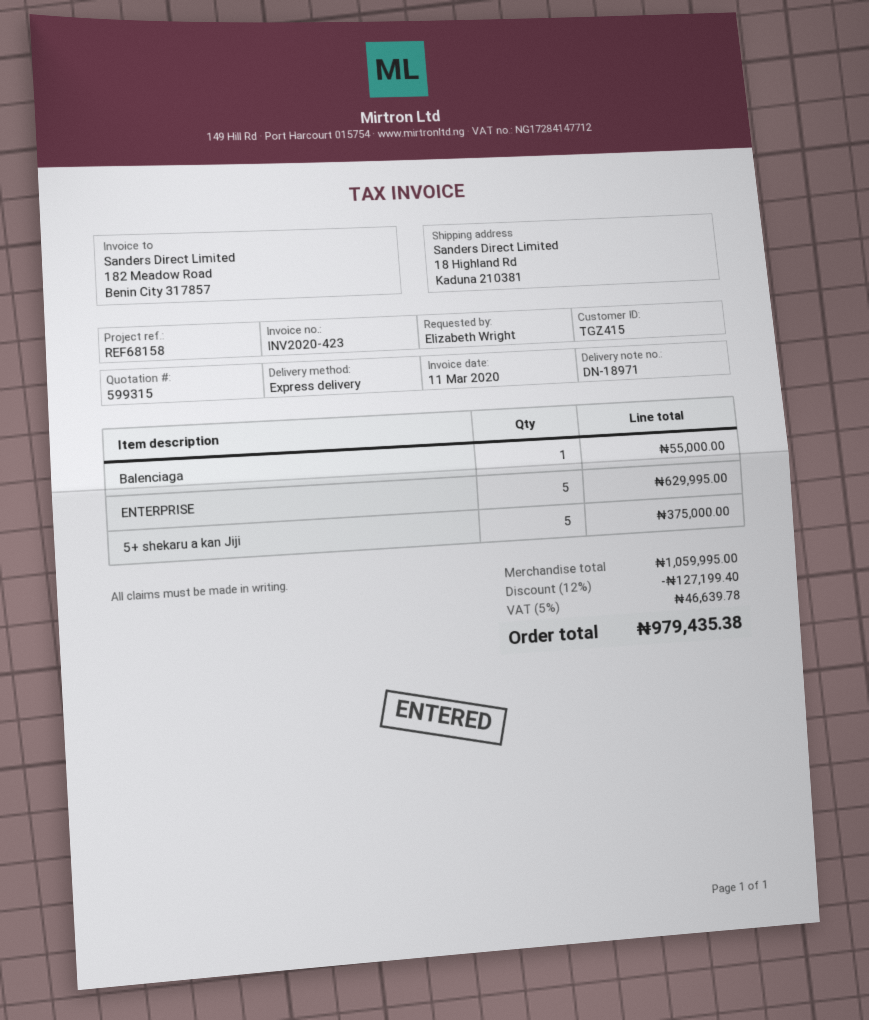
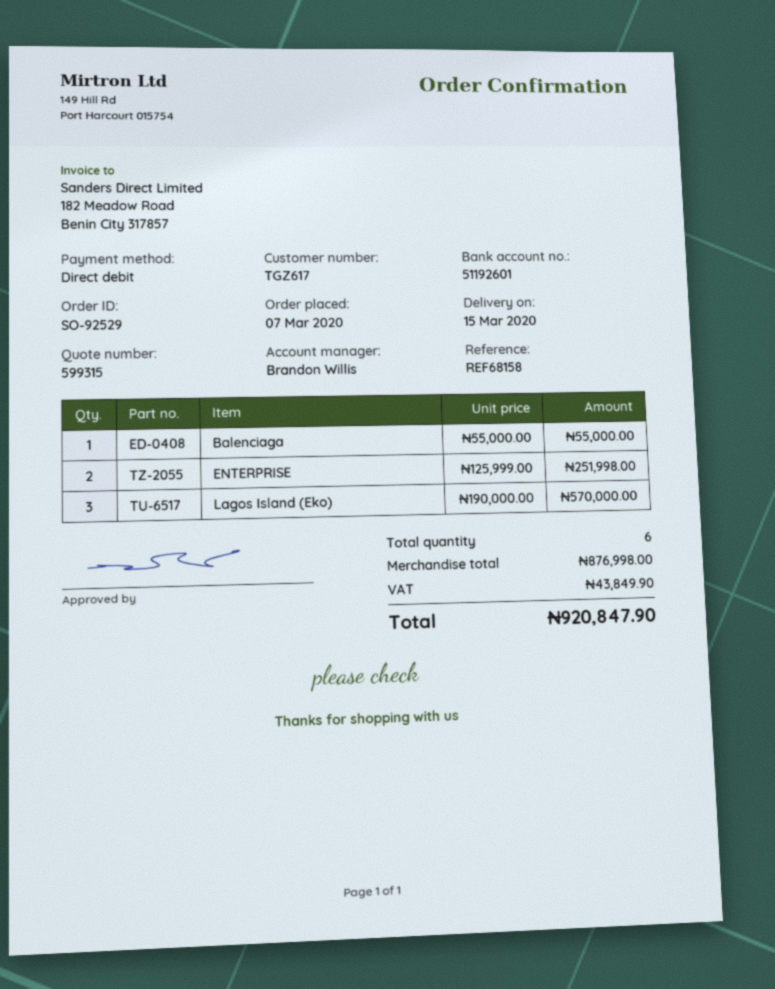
customer number: TGZ415 -> TGZ617
ENTERPRISE: 5 for 629995.00 -> 2 for 251998.00
5+ shekaru a kan Jiji: 5 for 375000.00 -> none
Lagos Island (Eko): none -> 3 for 570000.00
subtotal: 1059995.00 -> 876998.00
discount: 12% = 127199.40 -> none
tax: 46639.78 -> 43849.90
total: 979435.38 -> 920847.90

